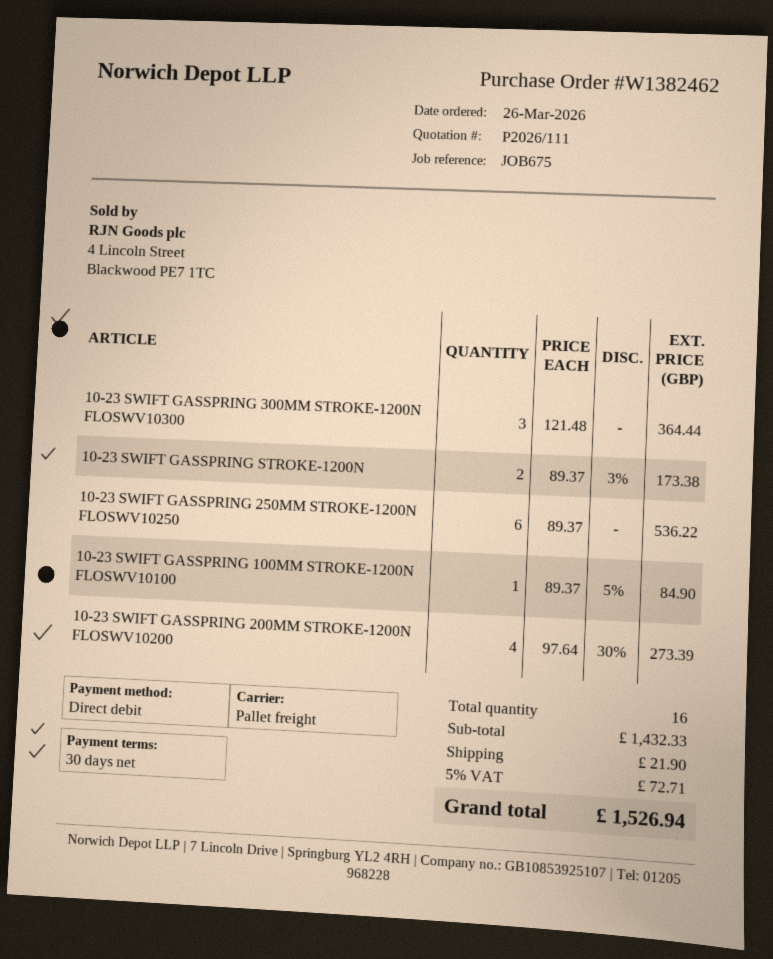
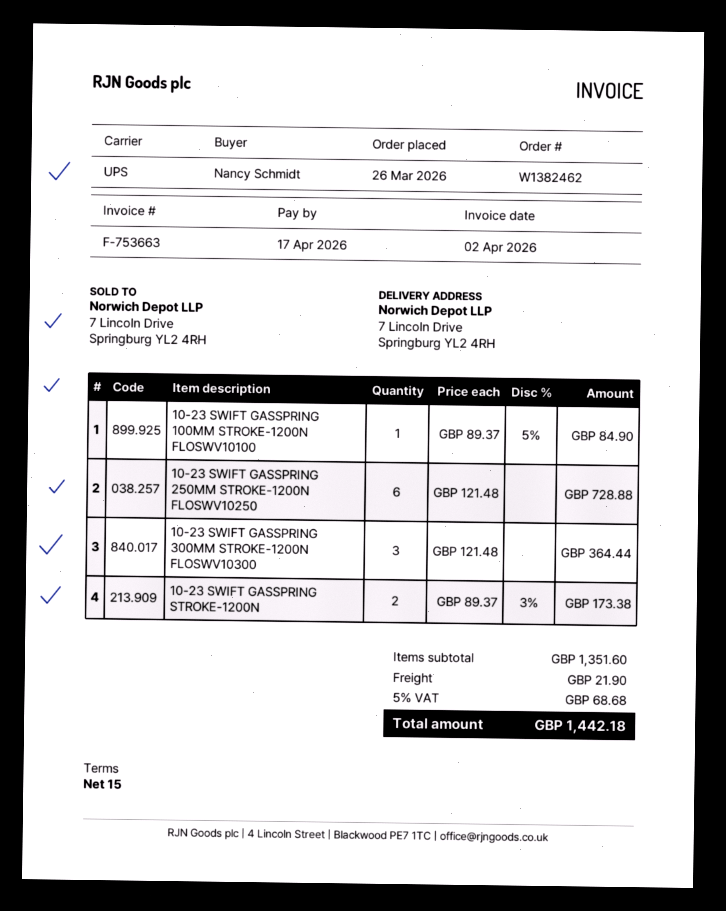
payment terms: 30 days -> 15 days
shipping method: pallet freight -> UPS
10-23 SWIFT GASSPRING 250MM STROKE-1200N FLOSWV10250: 6 x 89.37 = 536.22 -> 6 x 121.48 = 728.88
10-23 SWIFT GASSPRING 200MM STROKE-1200N FLOSWV10200: 4 x 97.64 - 30% = 273.39 -> none
subtotal: 1432.33 -> 1351.60
tax: 5% = 72.71 -> 5% = 68.68
total: 1526.94 -> 1442.18

